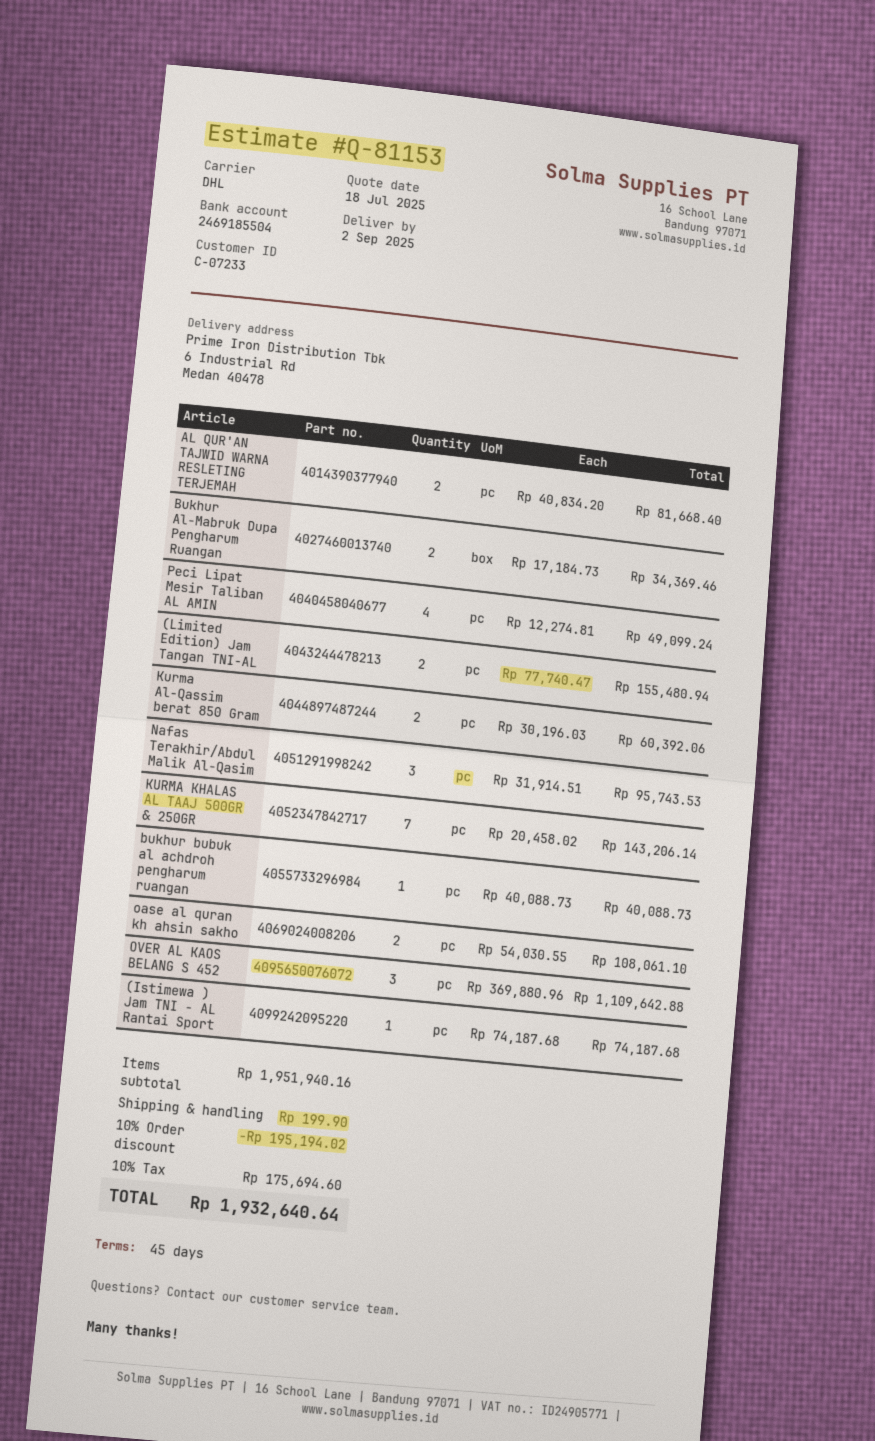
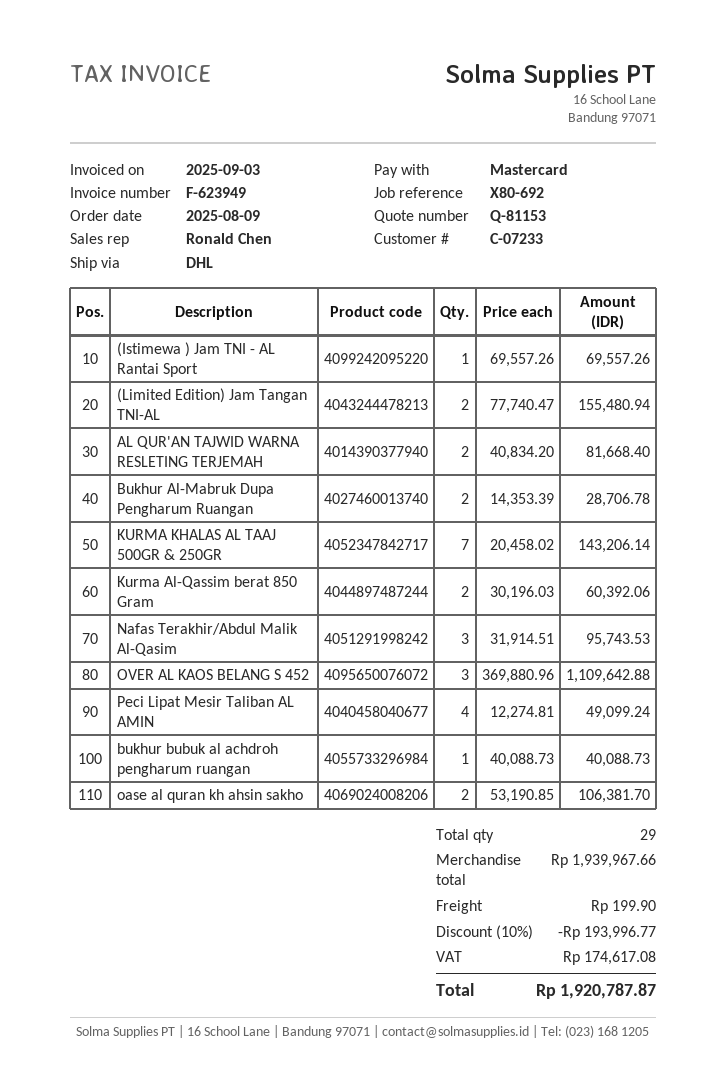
Bukhur Al-Mabruk Dupa Pengharum Ruangan: 2 x 17184.73 = 34369.46 -> 2 x 14353.39 = 28706.78
oase al quran kh ahsin sakho: 2 x 54030.55 = 108061.10 -> 2 x 53190.85 = 106381.70
(Istimewa ) Jam TNI - AL Rantai Sport: 1 x 74187.68 = 74187.68 -> 1 x 69557.26 = 69557.26
subtotal: 1951940.16 -> 1939967.66
discount: 10% = 195194.02 -> 10% = 193996.77
tax: 175694.60 -> 174617.08
total: 1932640.64 -> 1920787.87

